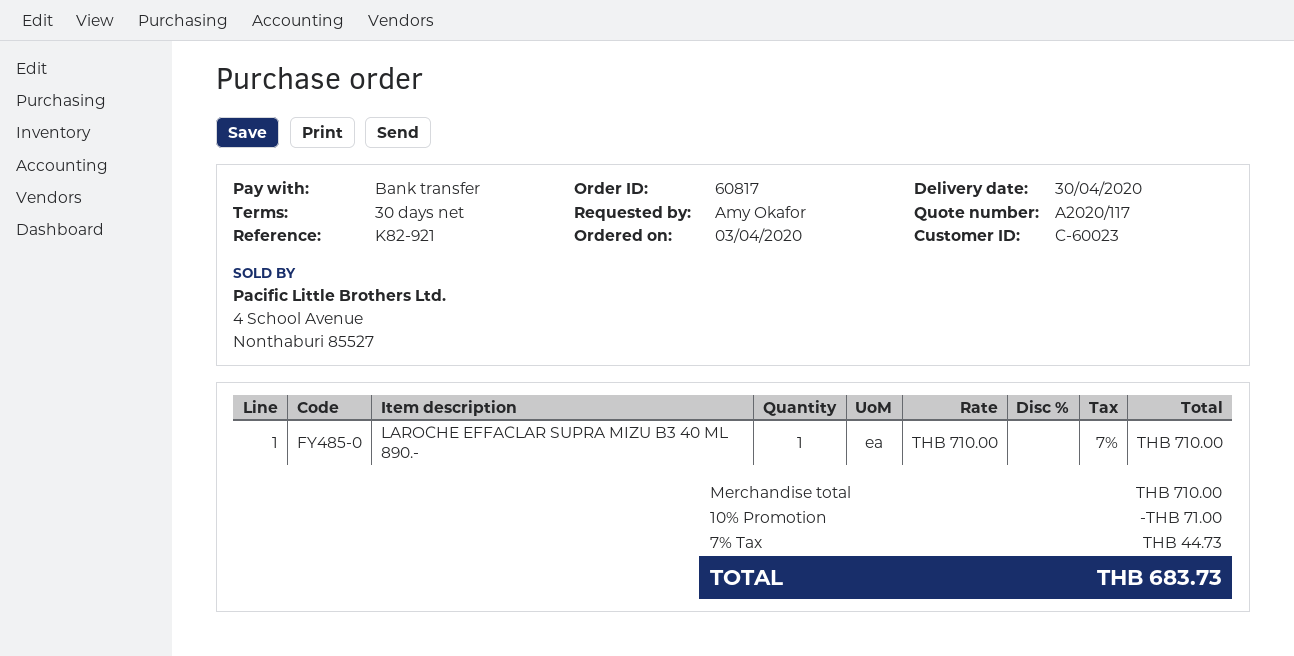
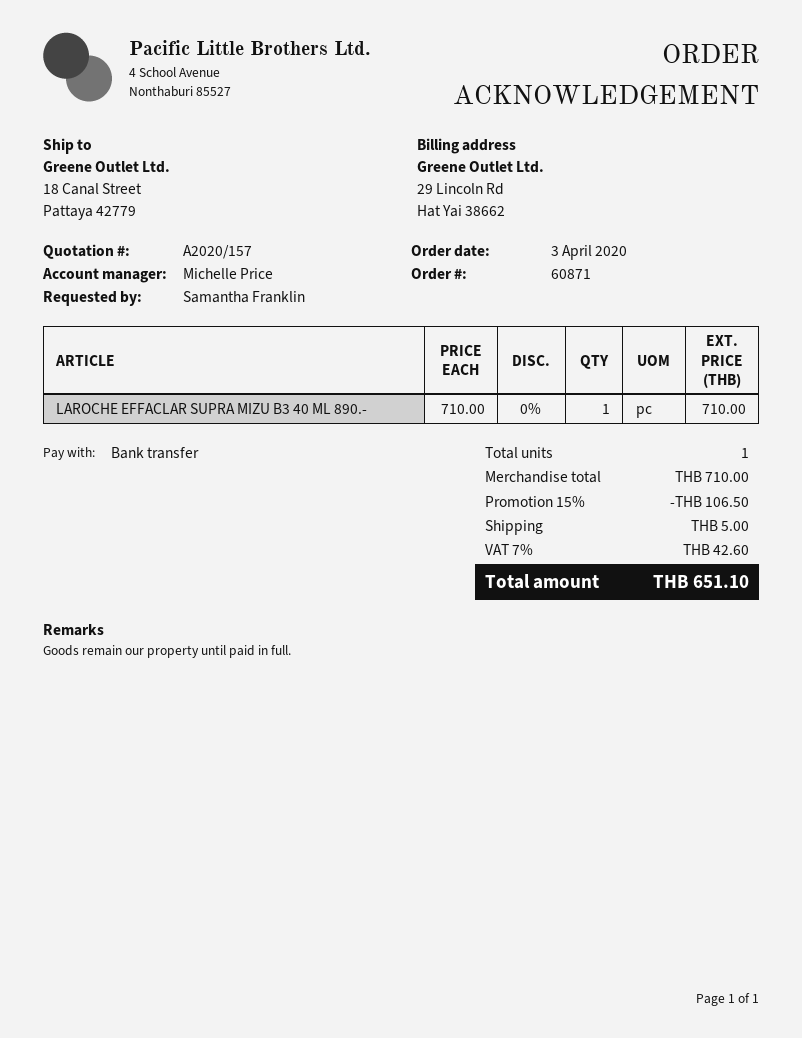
quote number: A2020/117 -> A2020/157
order number: 60817 -> 60871
ordered by: Amy Okafor -> Samantha Franklin
discount: 10% = 71.00 -> 15% = 106.50
shipping: none -> 5.00
tax: 7% = 44.73 -> 7% = 42.60
total: 683.73 -> 651.10

